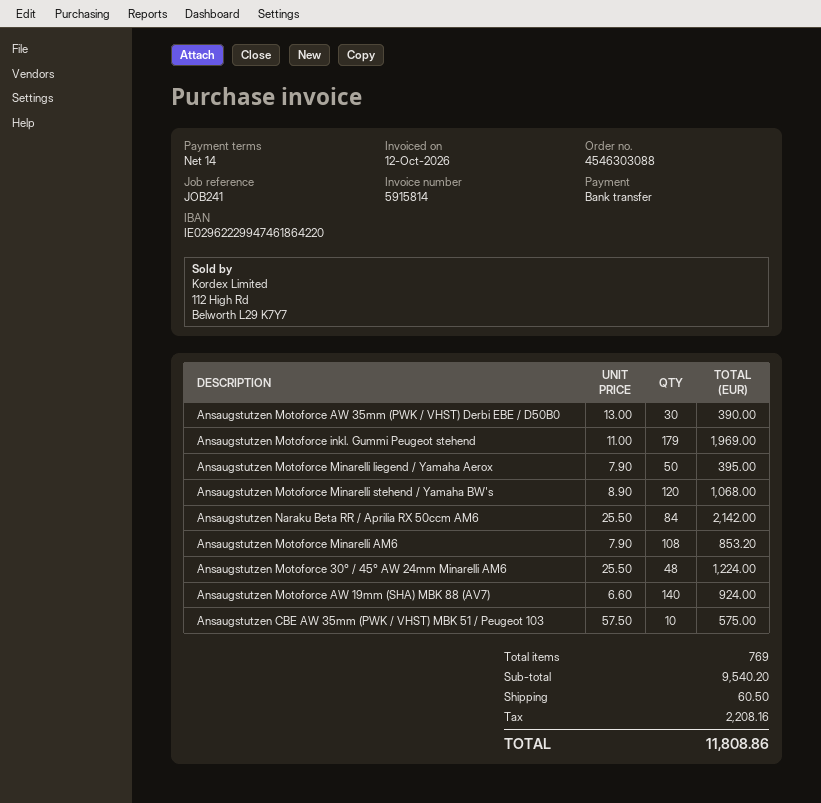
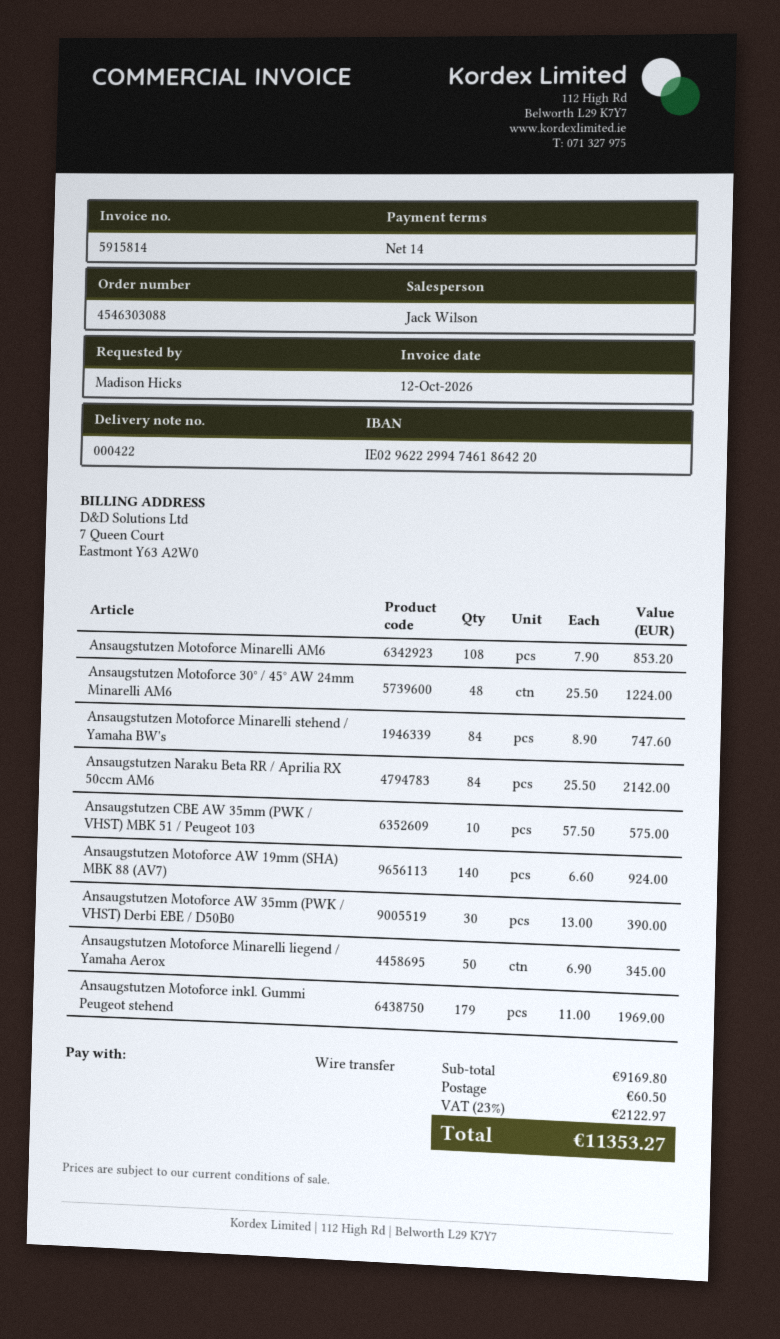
Ansaugstutzen Motoforce Minarelli liegend / Yamaha Aerox: 50 x 7.90 = 395.00 -> 50 x 6.90 = 345.00
Ansaugstutzen Motoforce Minarelli stehend / Yamaha BW's: 120 x 8.90 = 1068.00 -> 84 x 8.90 = 747.60
subtotal: 9540.20 -> 9169.80
tax: 2208.16 -> 2122.97
total: 11808.86 -> 11353.27

